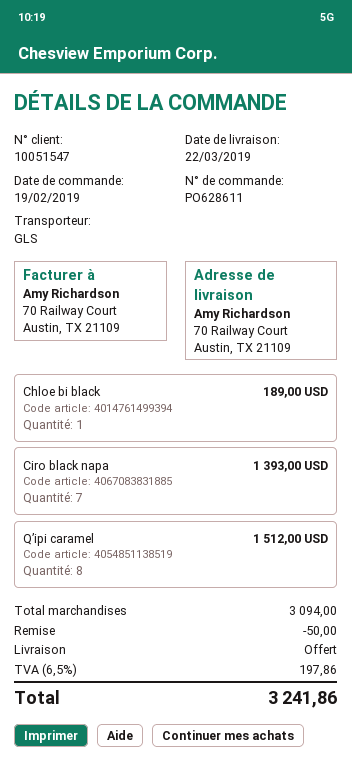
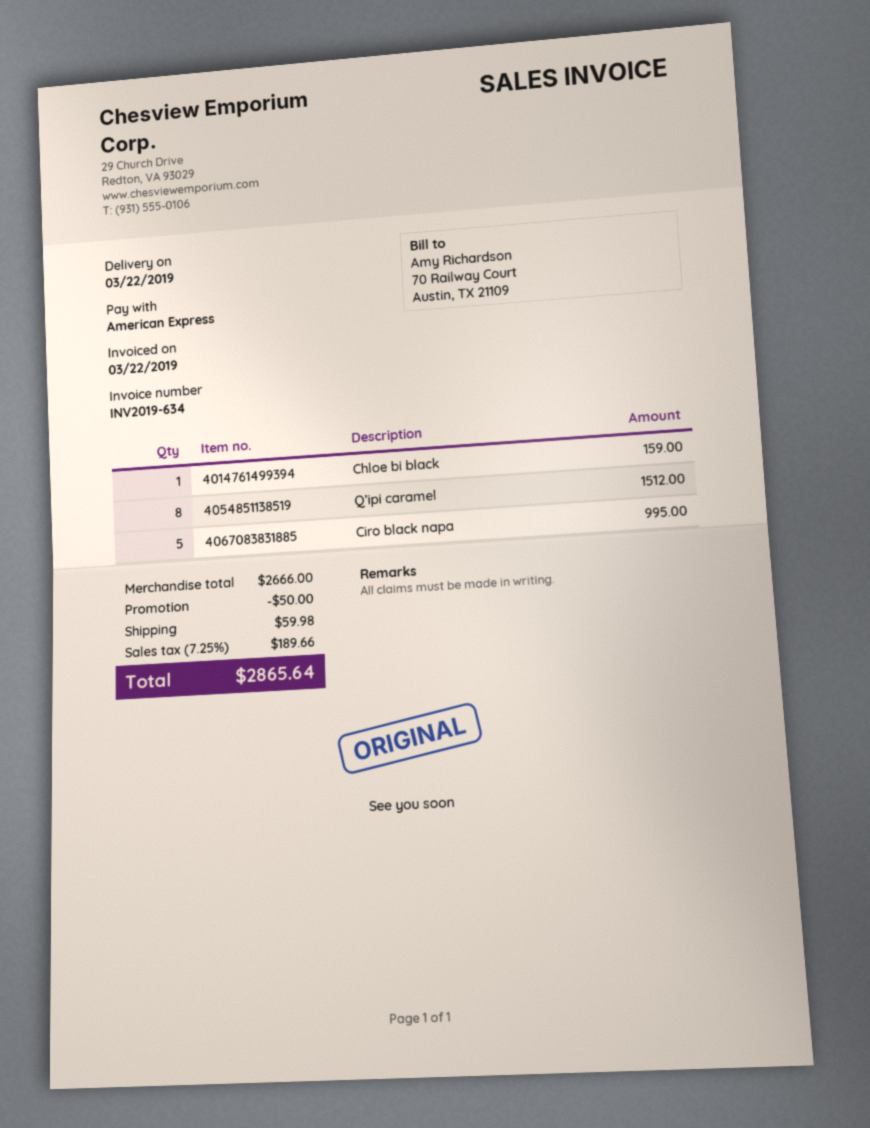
Chloe bi black: 1 for 189.00 -> 1 for 159.00
Ciro black napa: 7 for 1393.00 -> 5 for 995.00
subtotal: 3094.00 -> 2666.00
shipping: 0.00 -> 59.98
tax: 6.5% = 197.86 -> 7.25% = 189.66
total: 3241.86 -> 2865.64

